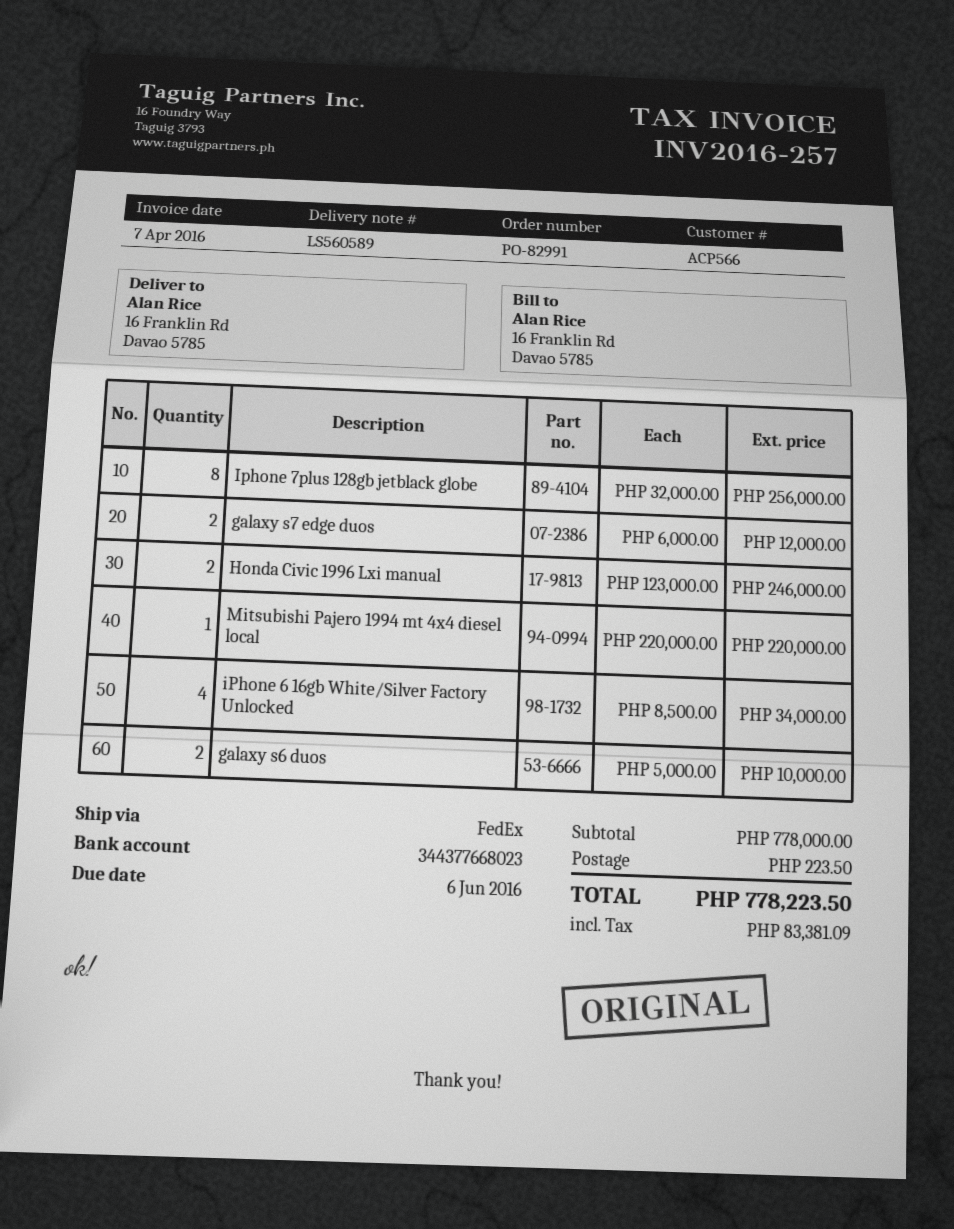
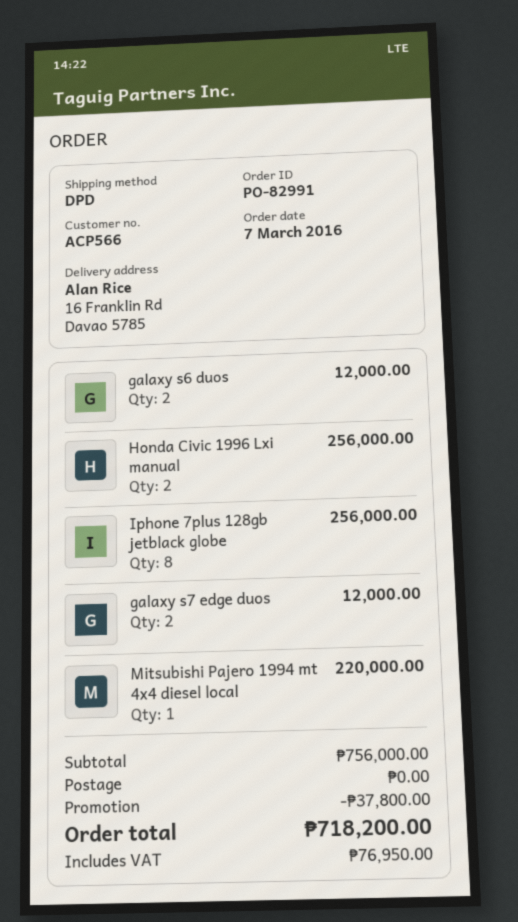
shipping method: FedEx -> DPD
Honda Civic 1996 Lxi manual: 2 for 246000.00 -> 2 for 256000.00
iPhone 6 16gb White/Silver Factory Unlocked: 4 for 34000.00 -> none
galaxy s6 duos: 2 for 10000.00 -> 2 for 12000.00
subtotal: 778000.00 -> 756000.00
discount: none -> 37800.00
shipping: 223.50 -> 0.00
tax: 83381.09 -> 76950.00
total: 778223.50 -> 718200.00

